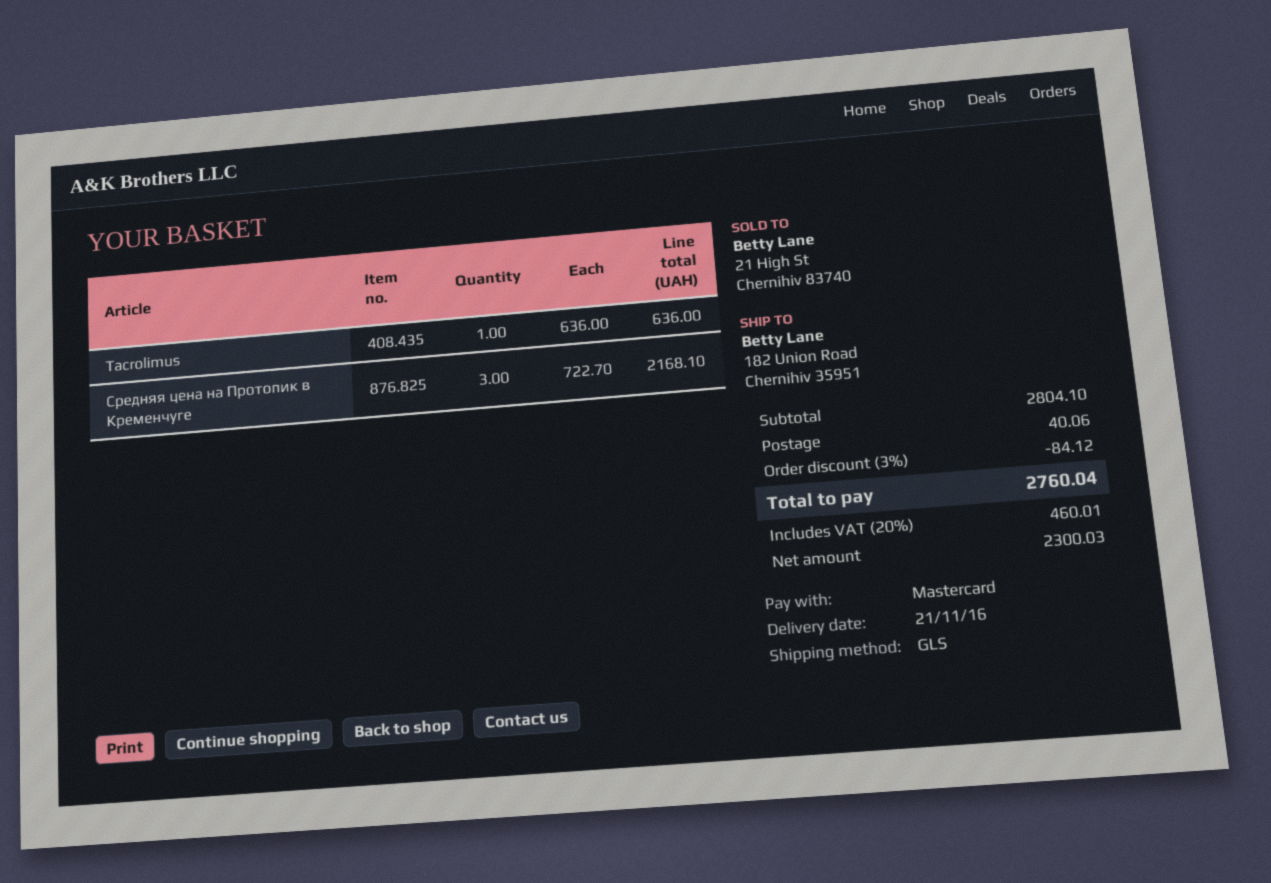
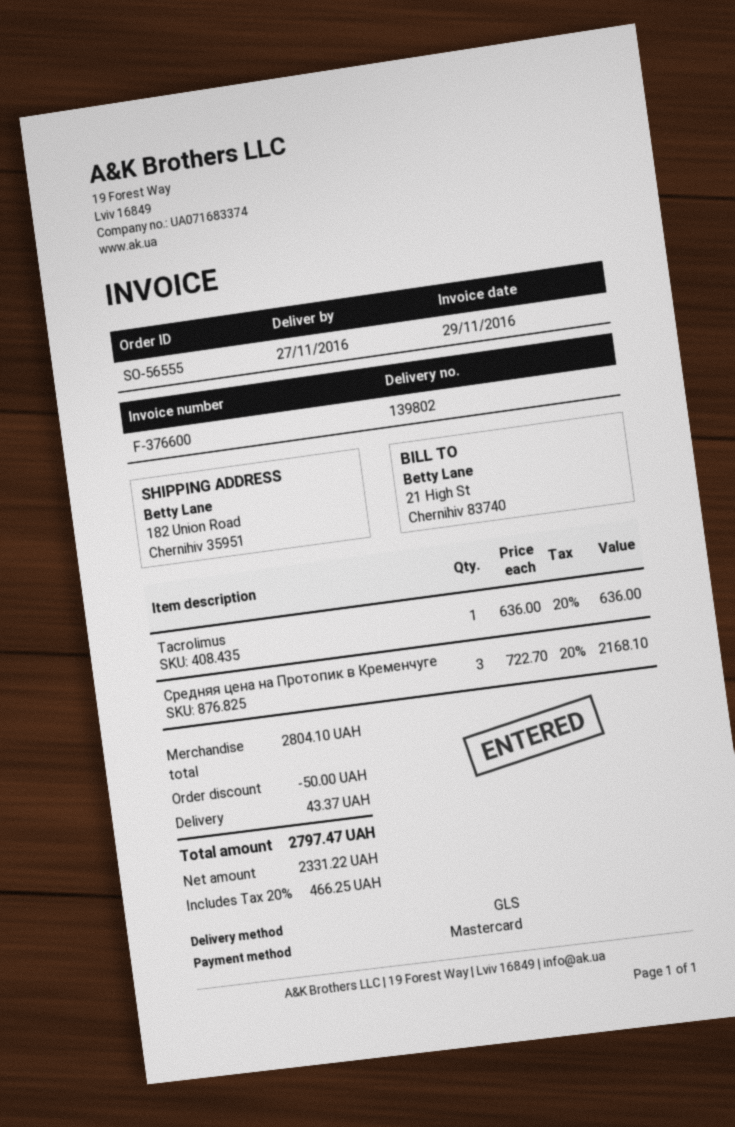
delivery date: 2016-11-21 -> 2016-11-27
discount: 84.12 -> 50.00
shipping: 40.06 -> 43.37
net: 2300.03 -> 2331.22
tax: 20% = 460.01 -> 20% = 466.25
total: 2760.04 -> 2797.47

